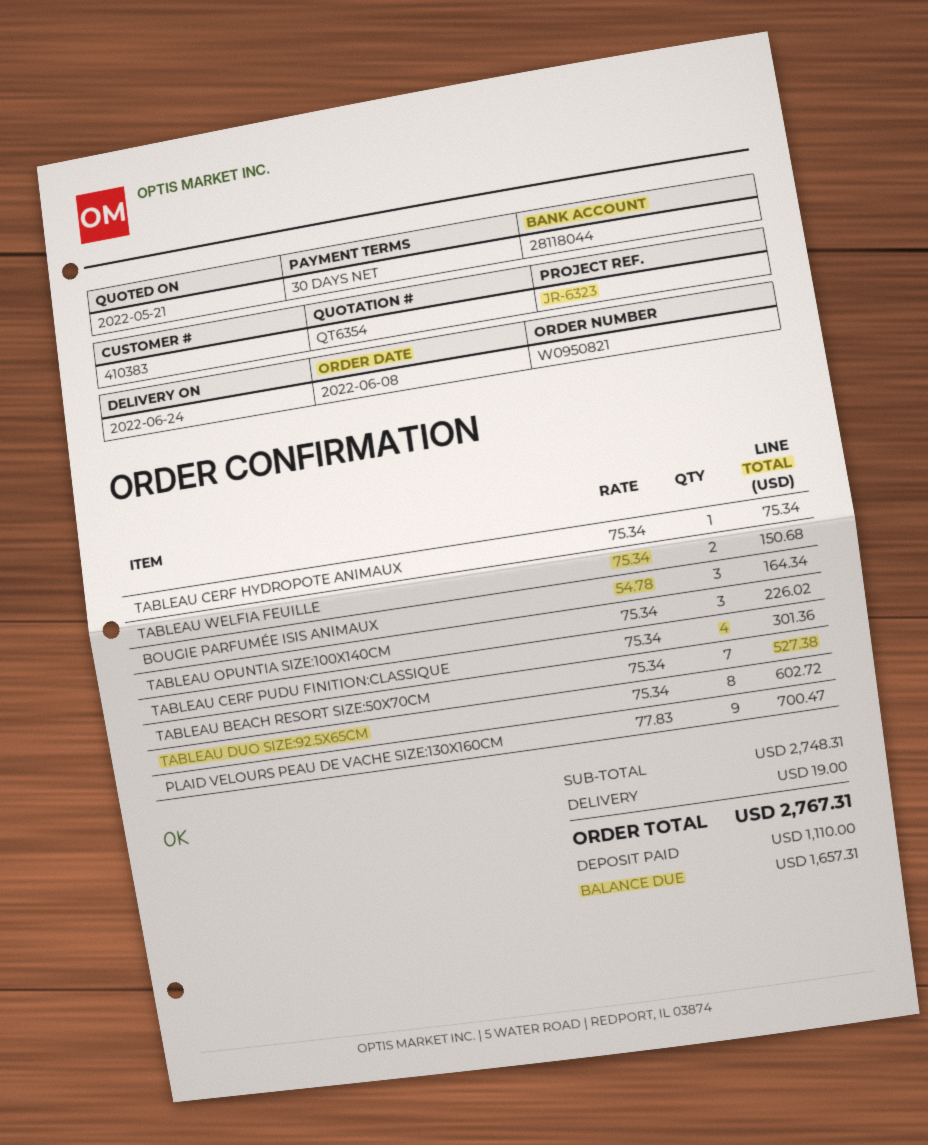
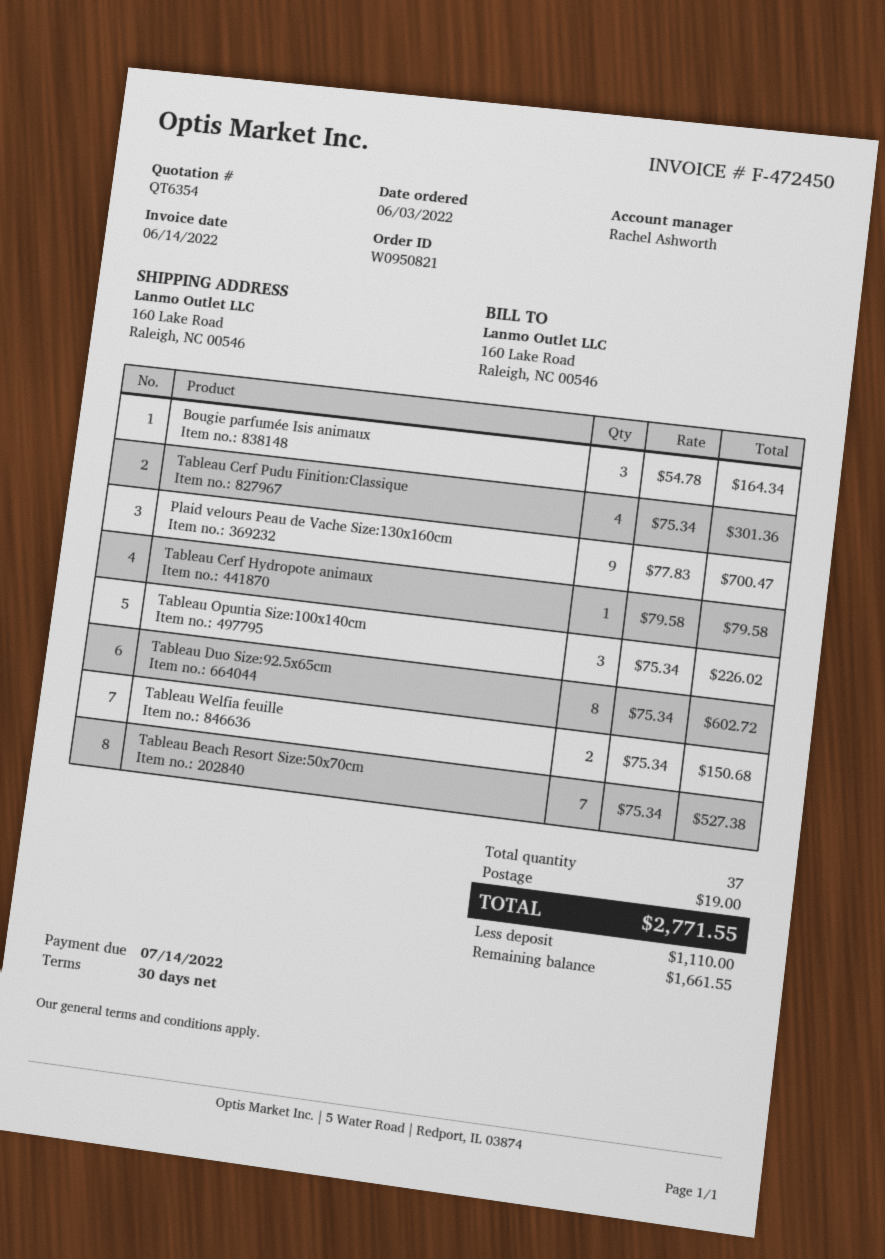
order date: 2022-06-08 -> 2022-06-03
TABLEAU CERF HYDROPOTE ANIMAUX: 1 x 75.34 = 75.34 -> 1 x 79.58 = 79.58
total: 2767.31 -> 2771.55
balance: 1657.31 -> 1661.55

